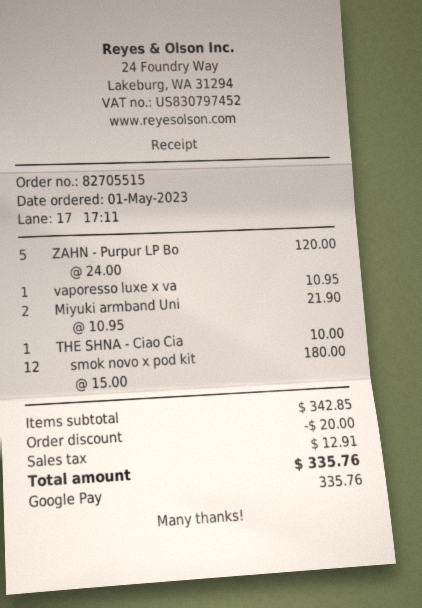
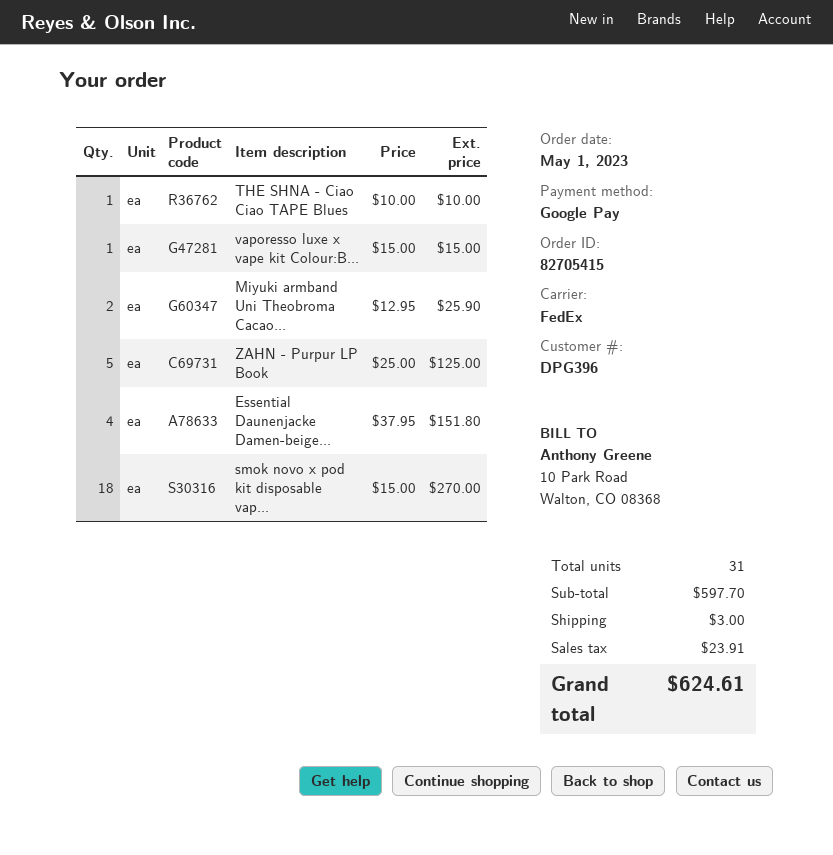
order number: 82705515 -> 82705415
ZAHN - Purpur LP Bo: 5 x 24.00 = 120.00 -> 5 x 25.00 = 125.00
vaporesso luxe x va: 1 x 10.95 = 10.95 -> 1 x 15.00 = 15.00
Miyuki armband Uni: 2 x 10.95 = 21.90 -> 2 x 12.95 = 25.90
smok novo x pod kit: 12 x 15.00 = 180.00 -> 18 x 15.00 = 270.00
Essential Daunenjacke Damen-beige...: none -> 4 x 37.95 = 151.80
subtotal: 342.85 -> 597.70
discount: 20.00 -> none
shipping: none -> 3.00
tax: 12.91 -> 23.91
total: 335.76 -> 624.61

